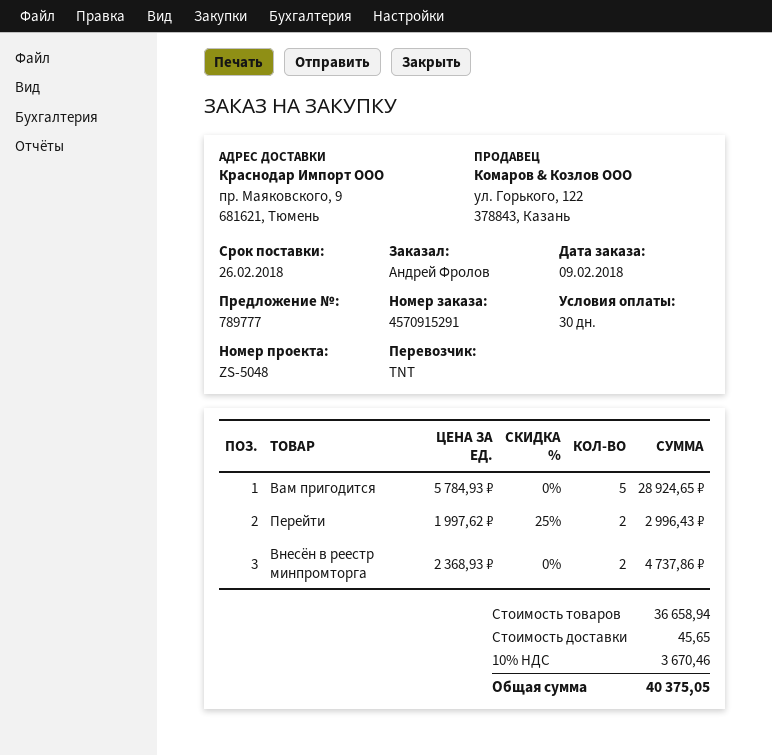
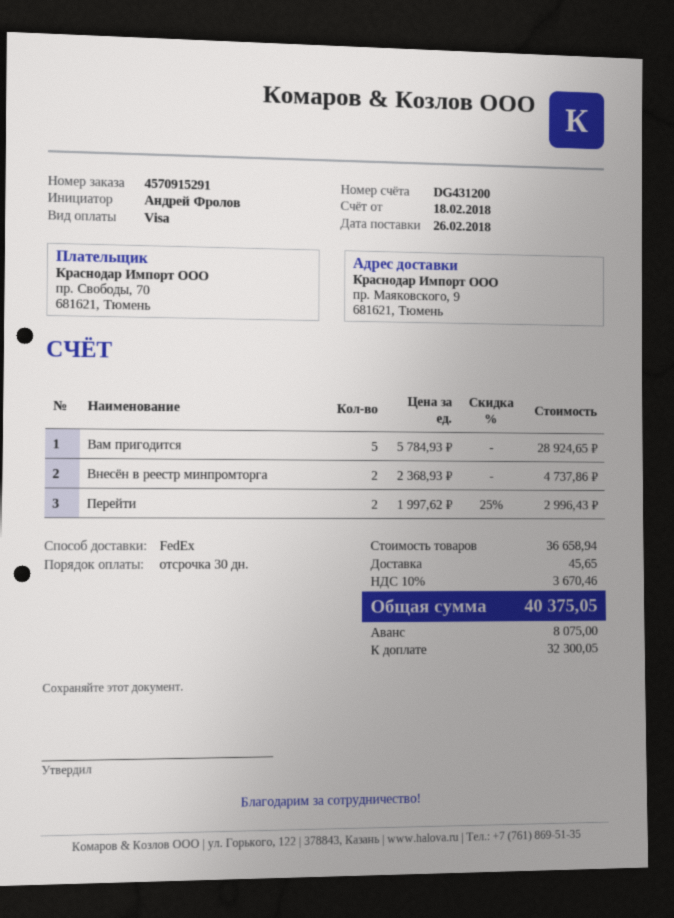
shipping method: TNT -> FedEx

